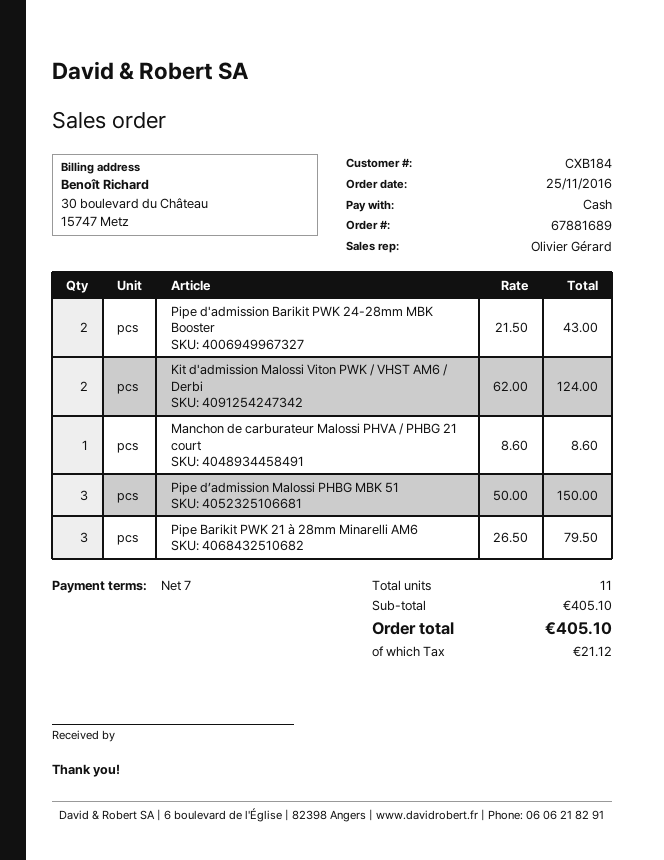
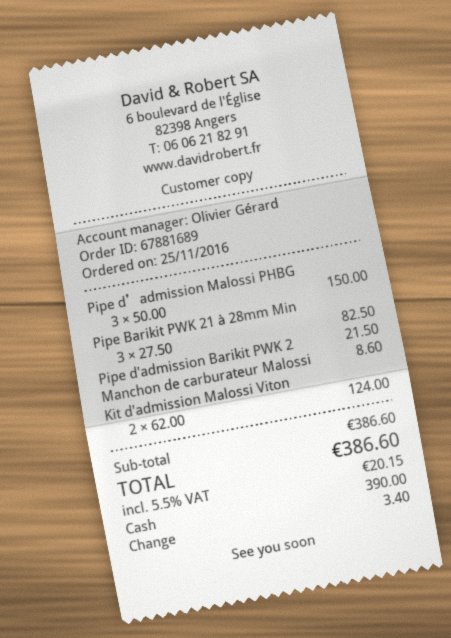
Pipe d'admission Barikit PWK 24-28mm MBK Booster: 2 x 21.50 = 43.00 -> 1 x 21.50 = 21.50
Pipe Barikit PWK 21 à 28mm Minarelli AM6: 3 x 26.50 = 79.50 -> 3 x 27.50 = 82.50
subtotal: 405.10 -> 386.60
tax: 21.12 -> 20.15
total: 405.10 -> 386.60

